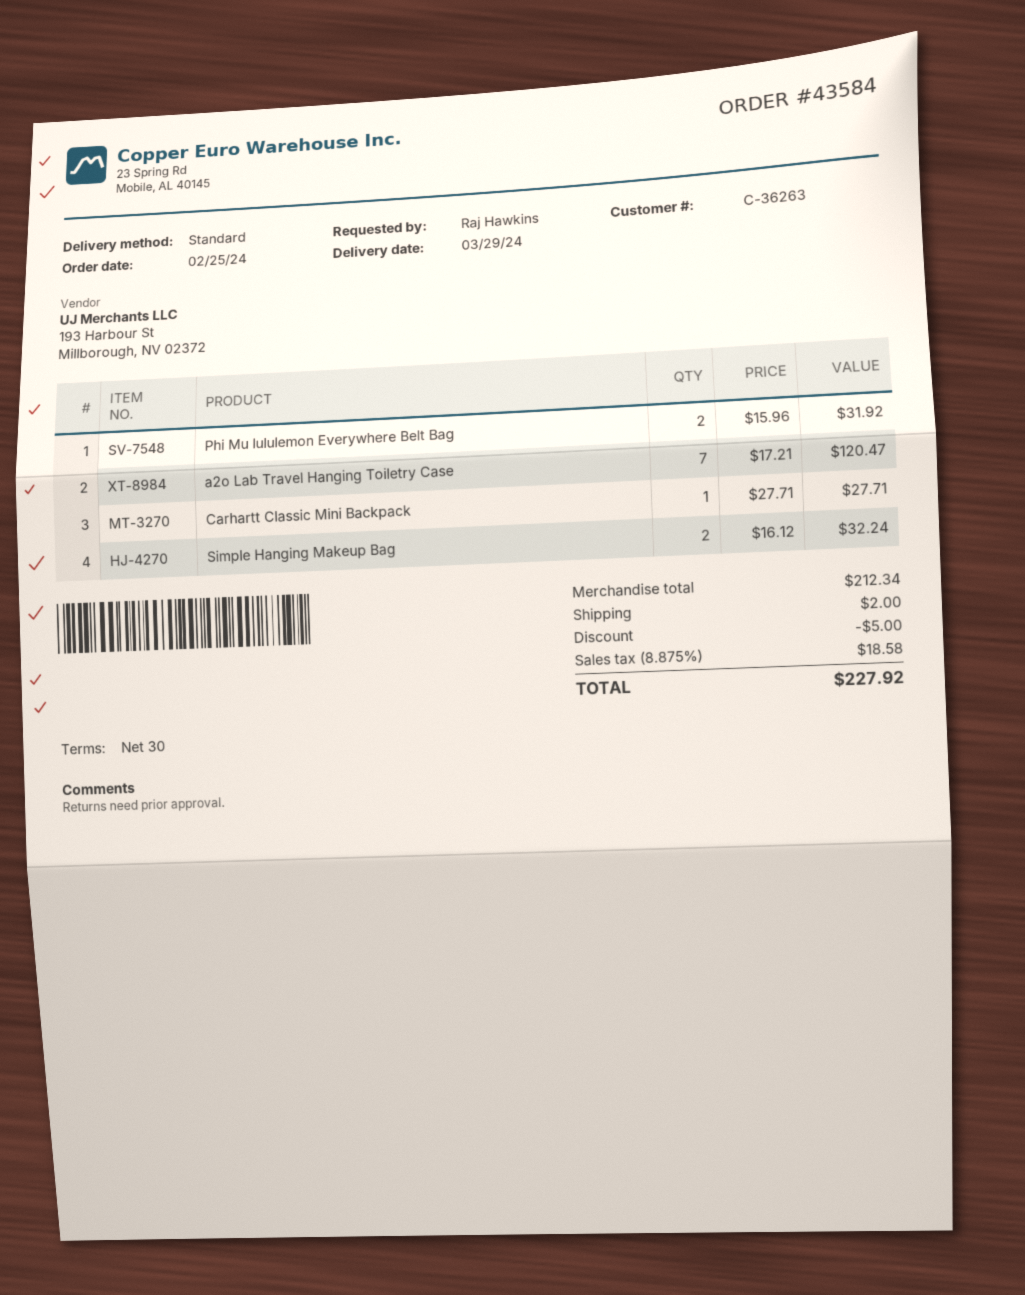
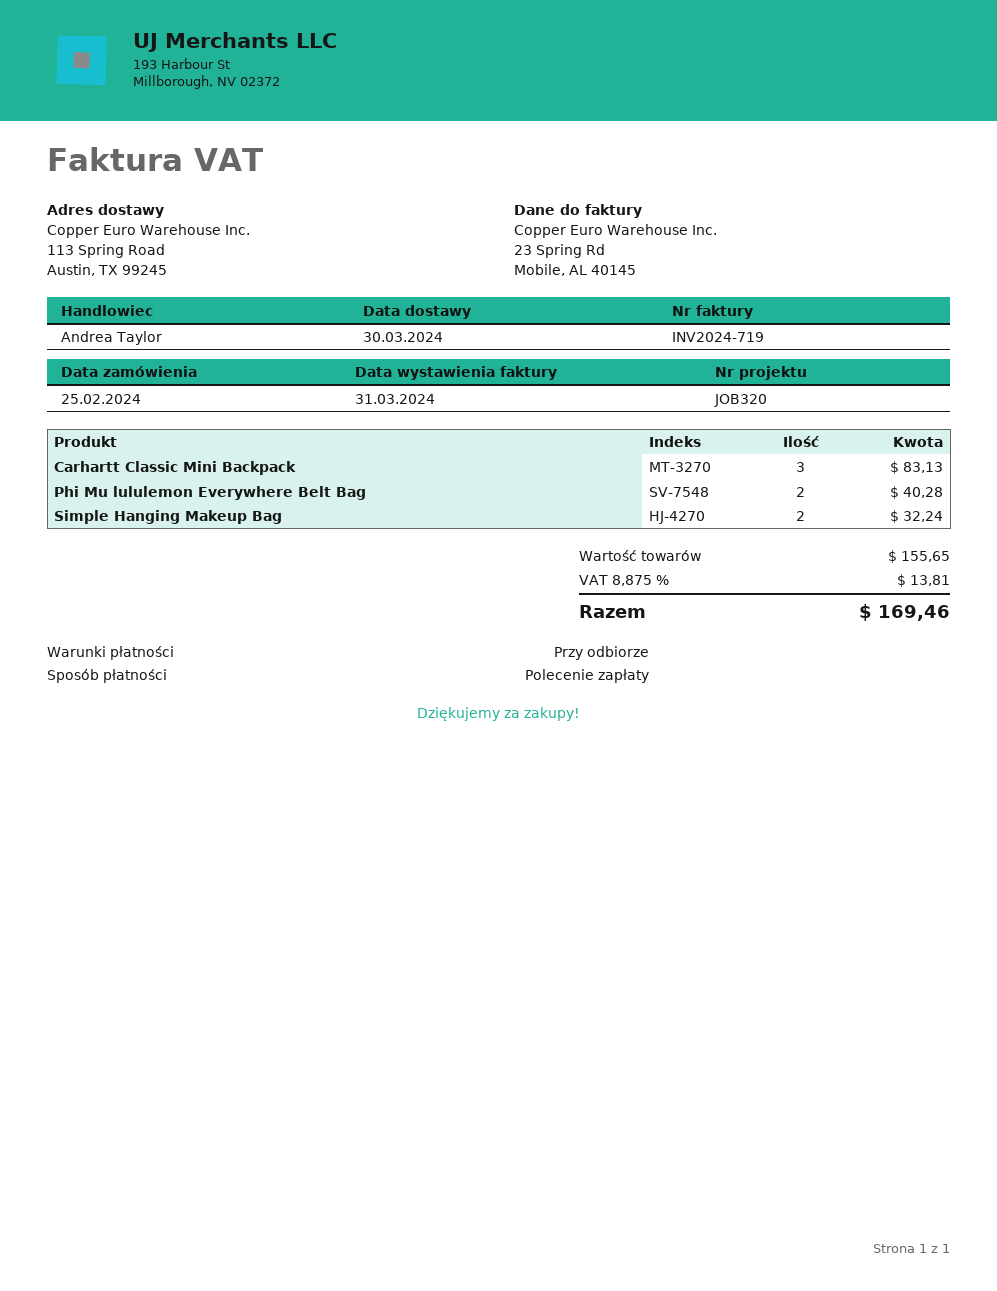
delivery date: 2024-03-29 -> 2024-03-30
payment terms: 30 days -> on receipt
Phi Mu lululemon Everywhere Belt Bag: 2 for 31.92 -> 2 for 40.28
a2o Lab Travel Hanging Toiletry Case: 7 for 120.47 -> none
Carhartt Classic Mini Backpack: 1 for 27.71 -> 3 for 83.13
subtotal: 212.34 -> 155.65
discount: 5.00 -> none
shipping: 2.00 -> none
tax: 8.875% = 18.58 -> 8.875% = 13.81
total: 227.92 -> 169.46

